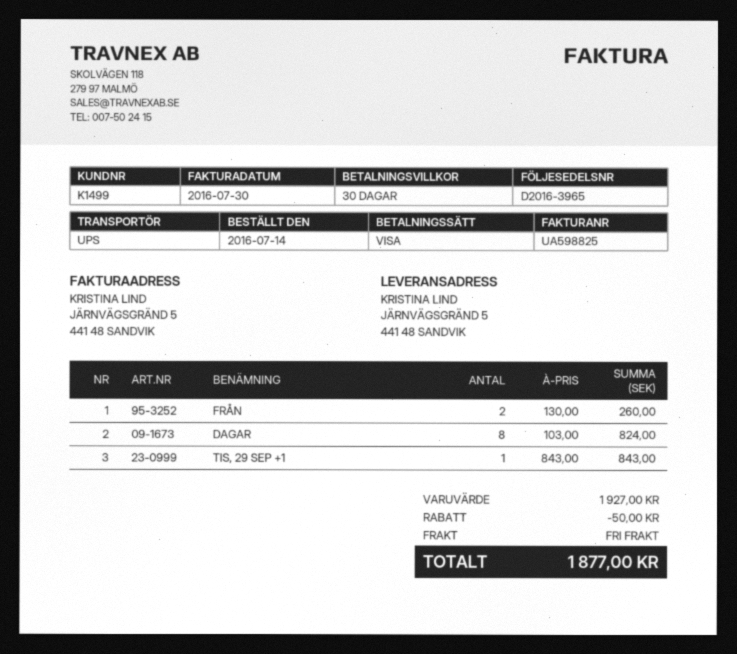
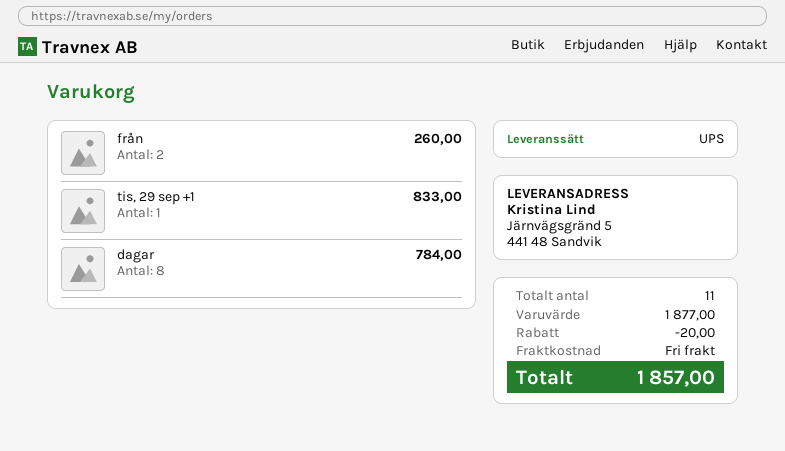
DAGAR: 8 for 824.00 -> 8 for 784.00
TIS, 29 SEP +1: 1 for 843.00 -> 1 for 833.00
subtotal: 1927.00 -> 1877.00
discount: 50.00 -> 20.00
total: 1877.00 -> 1857.00

